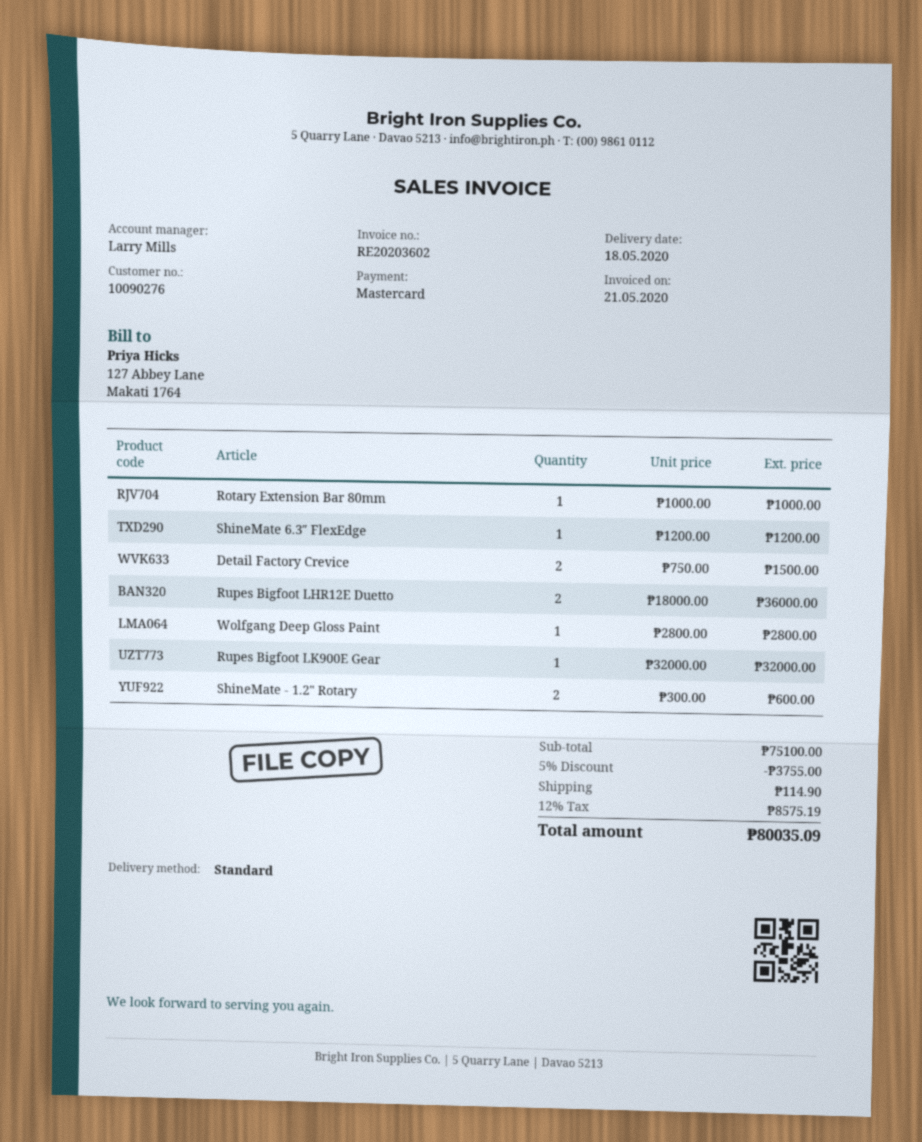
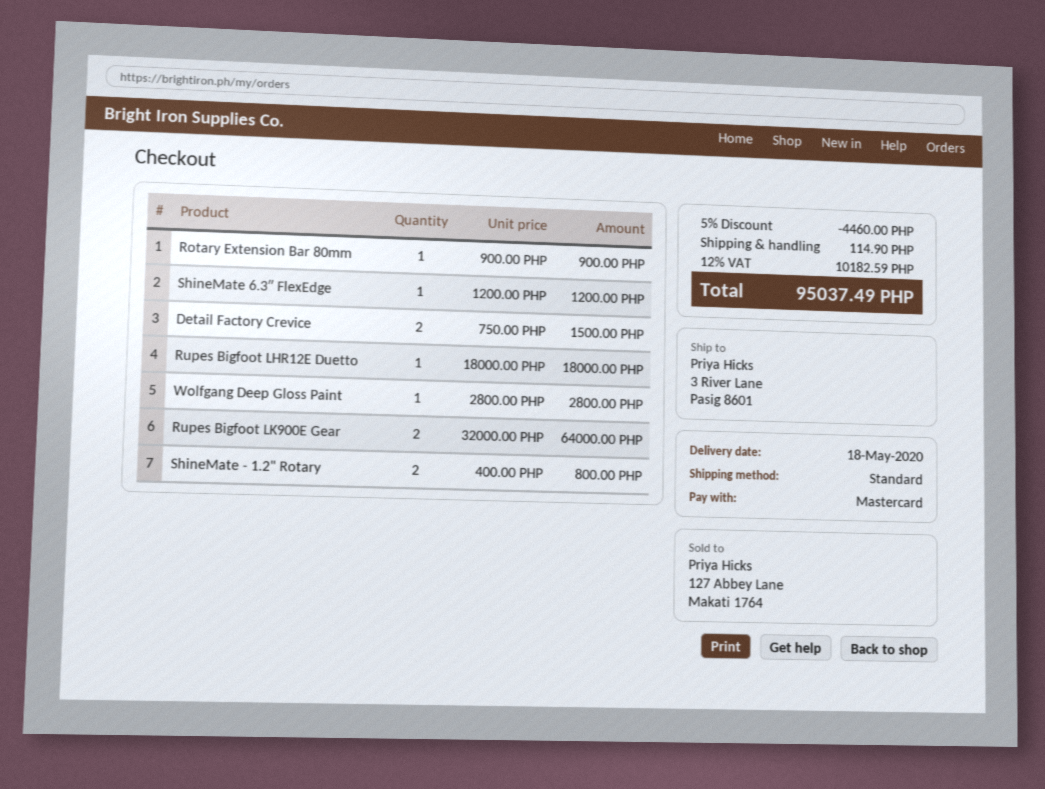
Rotary Extension Bar 80mm: 1 x 1000.00 = 1000.00 -> 1 x 900.00 = 900.00
Rupes Bigfoot LHR12E Duetto: 2 x 18000.00 = 36000.00 -> 1 x 18000.00 = 18000.00
Rupes Bigfoot LK900E Gear: 1 x 32000.00 = 32000.00 -> 2 x 32000.00 = 64000.00
ShineMate - 1.2" Rotary: 2 x 300.00 = 600.00 -> 2 x 400.00 = 800.00
discount: 5% = 3755.00 -> 5% = 4460.00
tax: 12% = 8575.19 -> 12% = 10182.59
total: 80035.09 -> 95037.49

